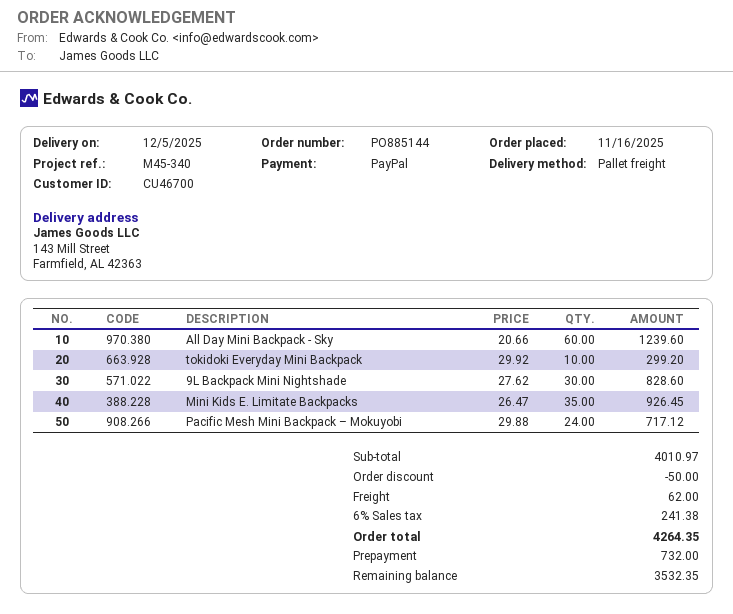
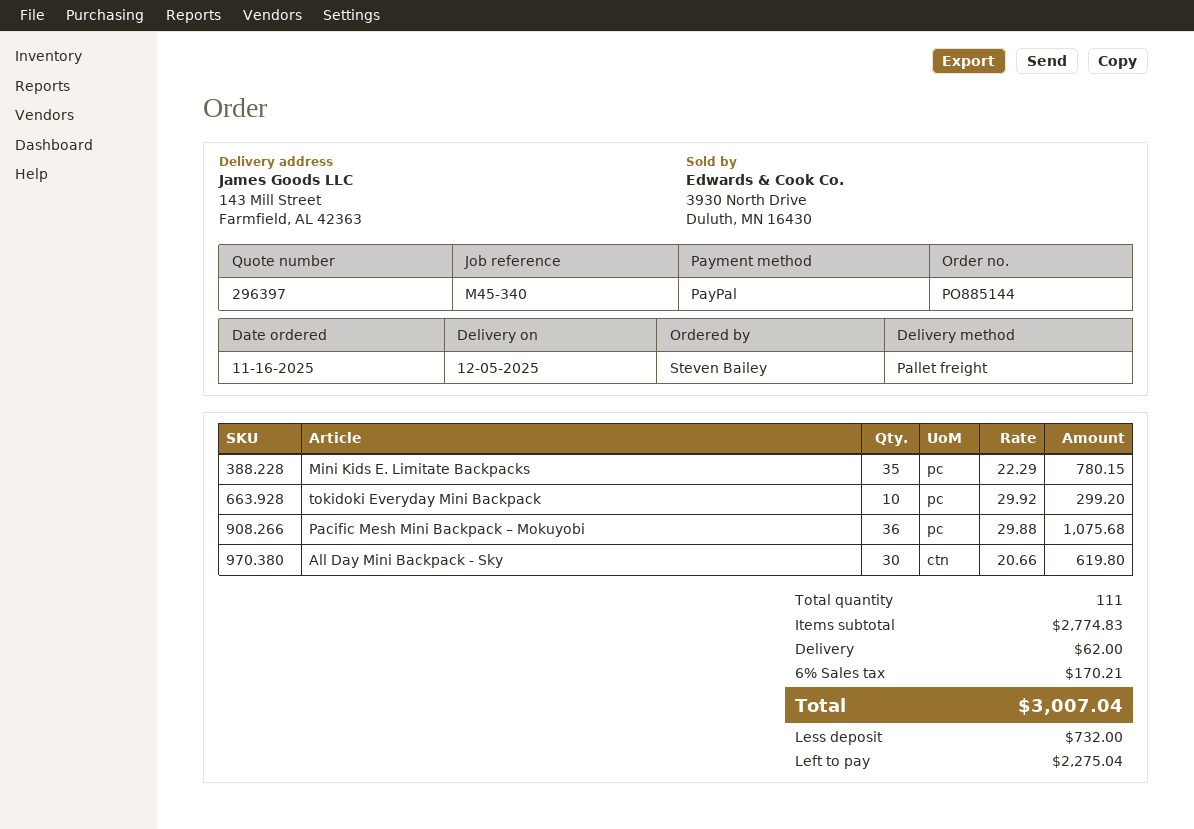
All Day Mini Backpack - Sky: 60 x 20.66 = 1239.60 -> 30 x 20.66 = 619.80
9L Backpack Mini Nightshade: 30 x 27.62 = 828.60 -> none
Mini Kids E. Limitate Backpacks: 35 x 26.47 = 926.45 -> 35 x 22.29 = 780.15
Pacific Mesh Mini Backpack – Mokuyobi: 24 x 29.88 = 717.12 -> 36 x 29.88 = 1075.68
subtotal: 4010.97 -> 2774.83
discount: 50.00 -> none
tax: 6% = 241.38 -> 6% = 170.21
total: 4264.35 -> 3007.04
balance: 3532.35 -> 2275.04

